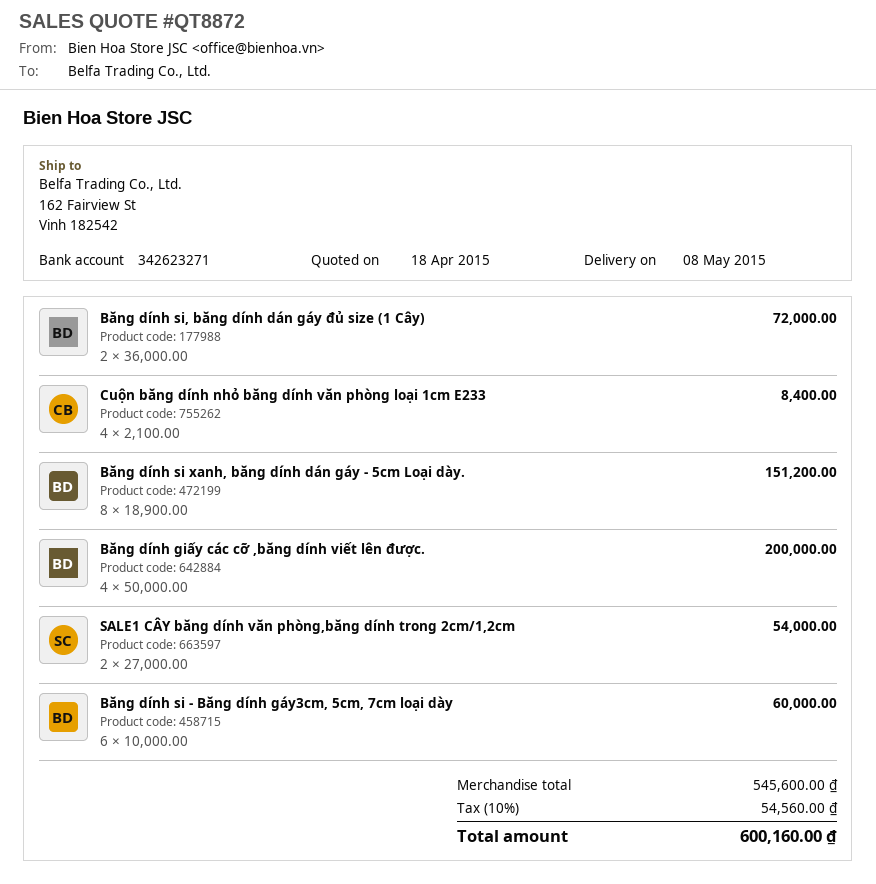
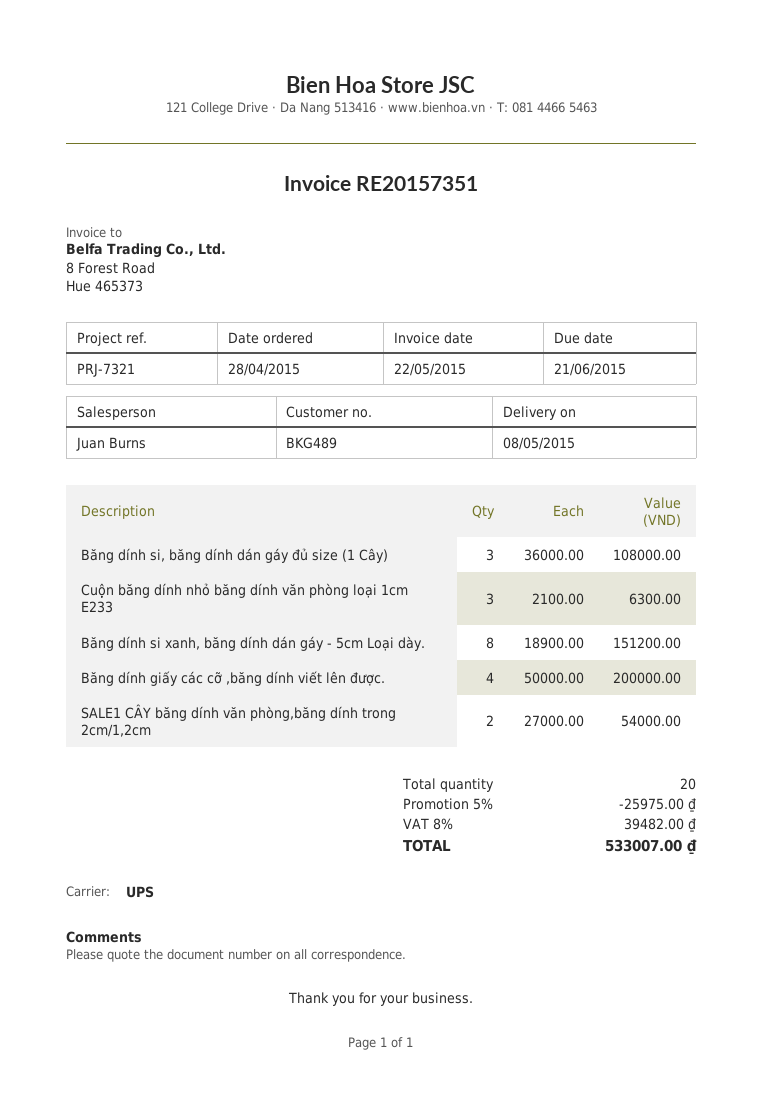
Băng dính si, băng dính dán gáy đủ size (1 Cây): 2 x 36000.00 = 72000.00 -> 3 x 36000.00 = 108000.00
Cuộn băng dính nhỏ băng dính văn phòng loại 1cm E233: 4 x 2100.00 = 8400.00 -> 3 x 2100.00 = 6300.00
Băng dính si - Băng dính gáy3cm, 5cm, 7cm loại dày: 6 x 10000.00 = 60000.00 -> none
discount: none -> 5% = 25975.00
tax: 10% = 54560.00 -> 8% = 39482.00
total: 600160.00 -> 533007.00

